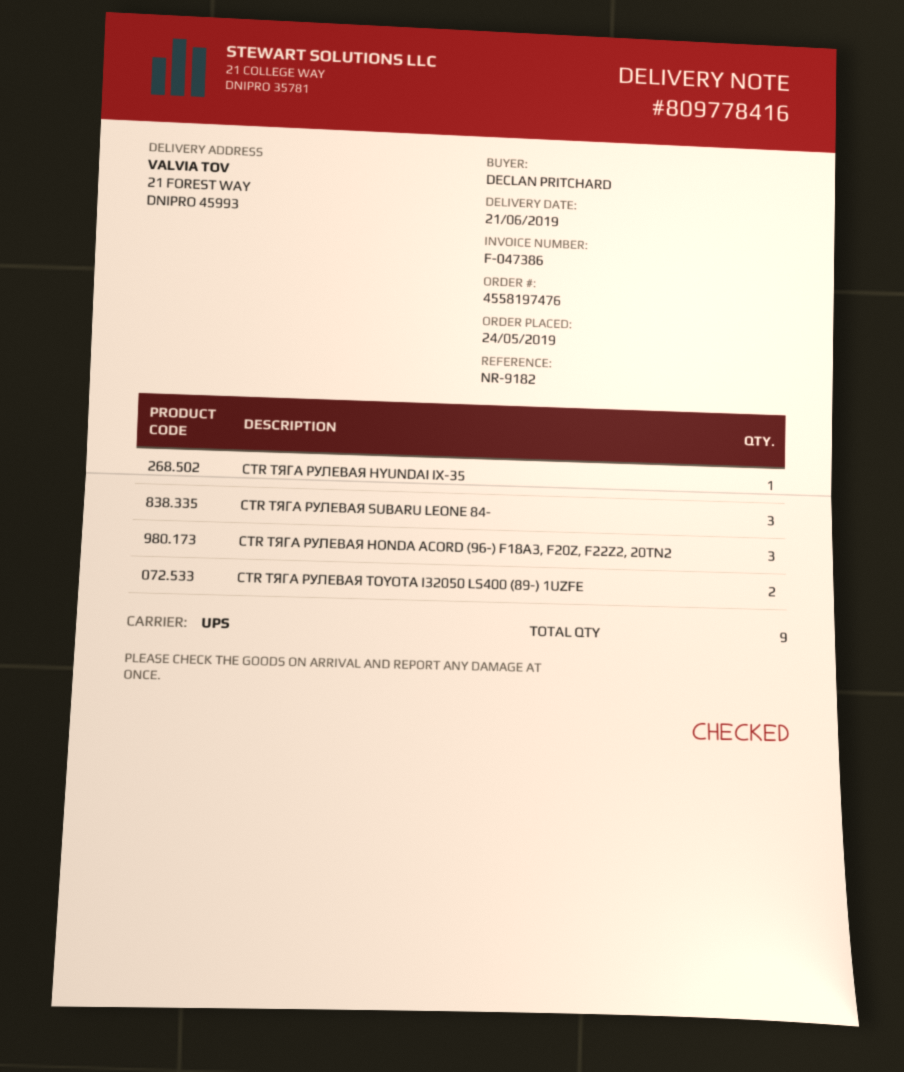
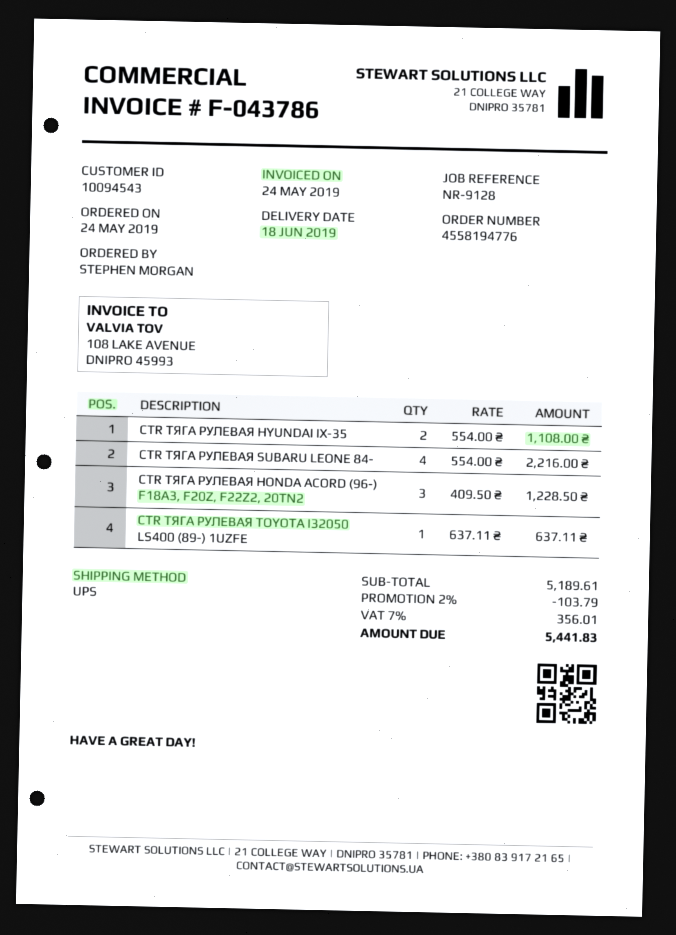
order number: 4558197476 -> 4558194776
delivery date: 2019-06-21 -> 2019-06-18
invoice number: F-047386 -> F-043786
reference: NR-9182 -> NR-9128
ordered by: DECLAN PRITCHARD -> STEPHEN MORGAN
CTR ТЯГА РУЛЕВАЯ HYUNDAI IX-35: 1 -> 2
CTR ТЯГА РУЛЕВАЯ SUBARU LEONE 84-: 3 -> 4
CTR ТЯГА РУЛЕВАЯ TOYOTA I32050 LS400 (89-) 1UZFE: 2 -> 1

